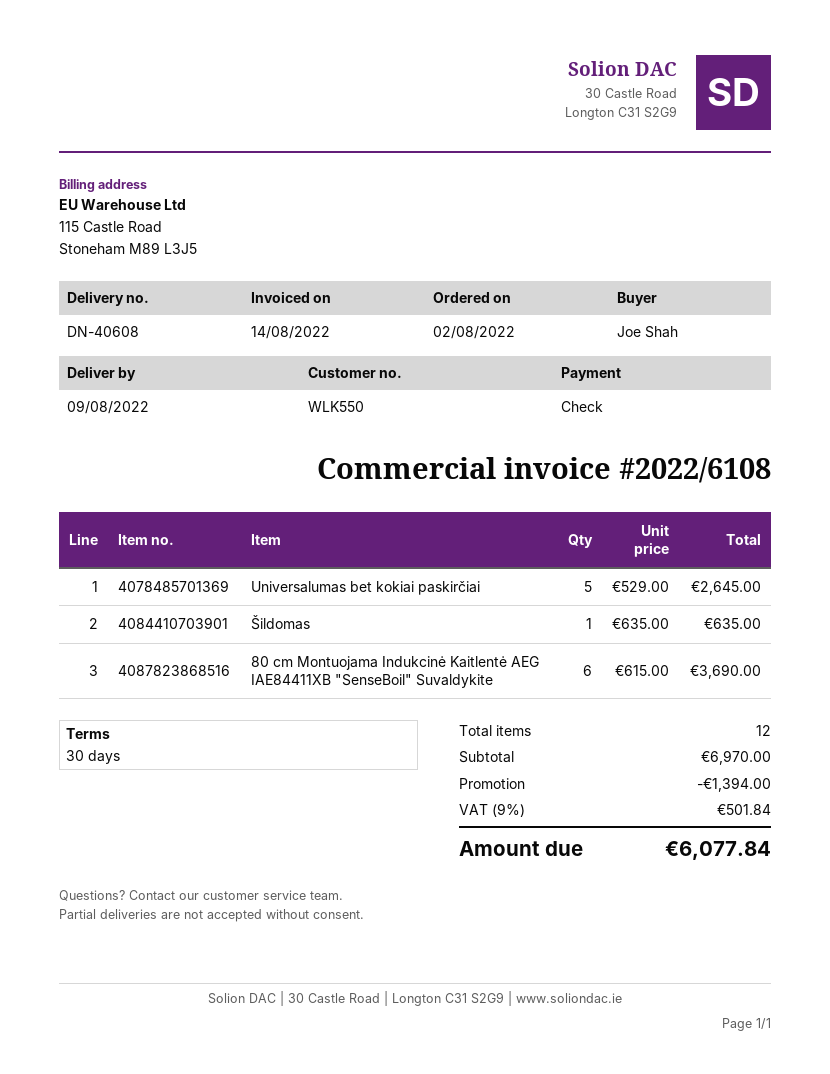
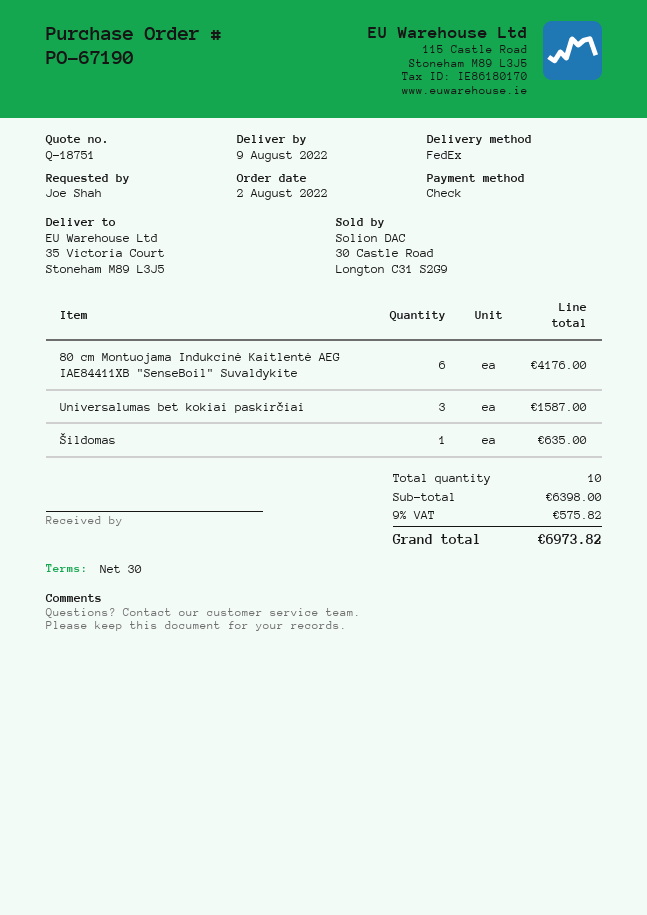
Universalumas bet kokiai paskirčiai: 5 for 2645.00 -> 3 for 1587.00
80 cm Montuojama Indukcinė Kaitlentė AEG IAE84411XB "SenseBoil" Suvaldykite: 6 for 3690.00 -> 6 for 4176.00
total quantity: 12 -> 10
subtotal: 6970.00 -> 6398.00
discount: 1394.00 -> none
tax: 9% = 501.84 -> 9% = 575.82
total: 6077.84 -> 6973.82

